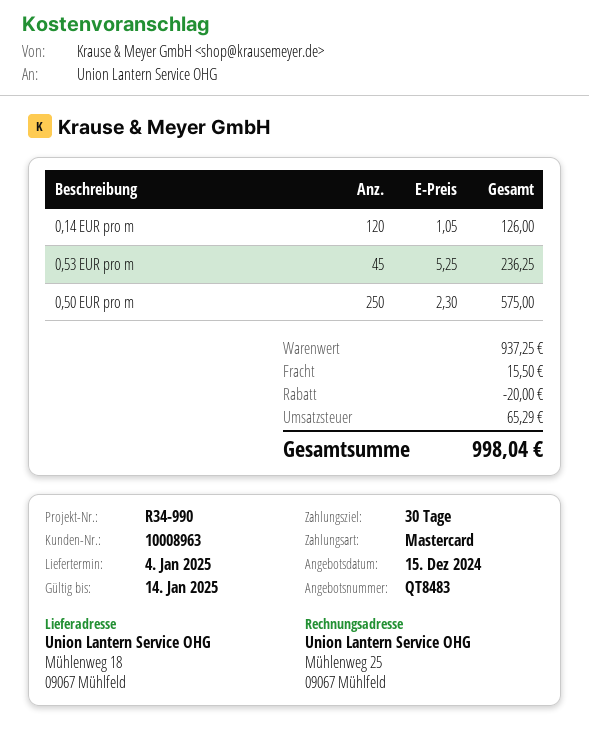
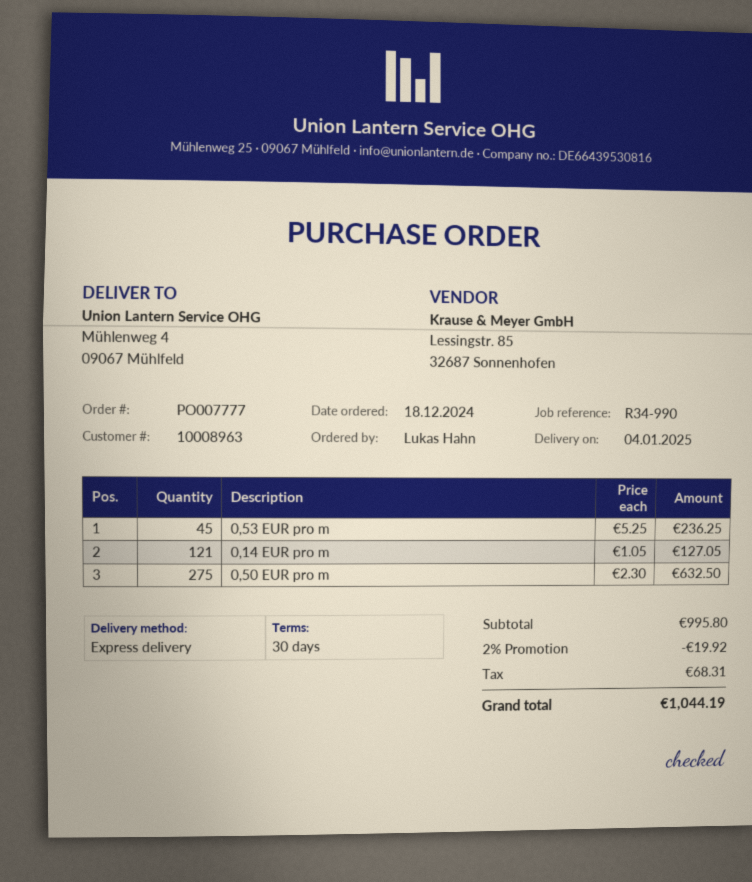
ship to: Mühlenweg 18, 09067 Mühlfeld -> Mühlenweg 4, 09067 Mühlfeld
0,14 EUR pro m: 120 x 1.05 = 126.00 -> 121 x 1.05 = 127.05
0,50 EUR pro m: 250 x 2.30 = 575.00 -> 275 x 2.30 = 632.50
subtotal: 937.25 -> 995.80
discount: 20.00 -> 19.92
shipping: 15.50 -> none
tax: 65.29 -> 68.31
total: 998.04 -> 1044.19

